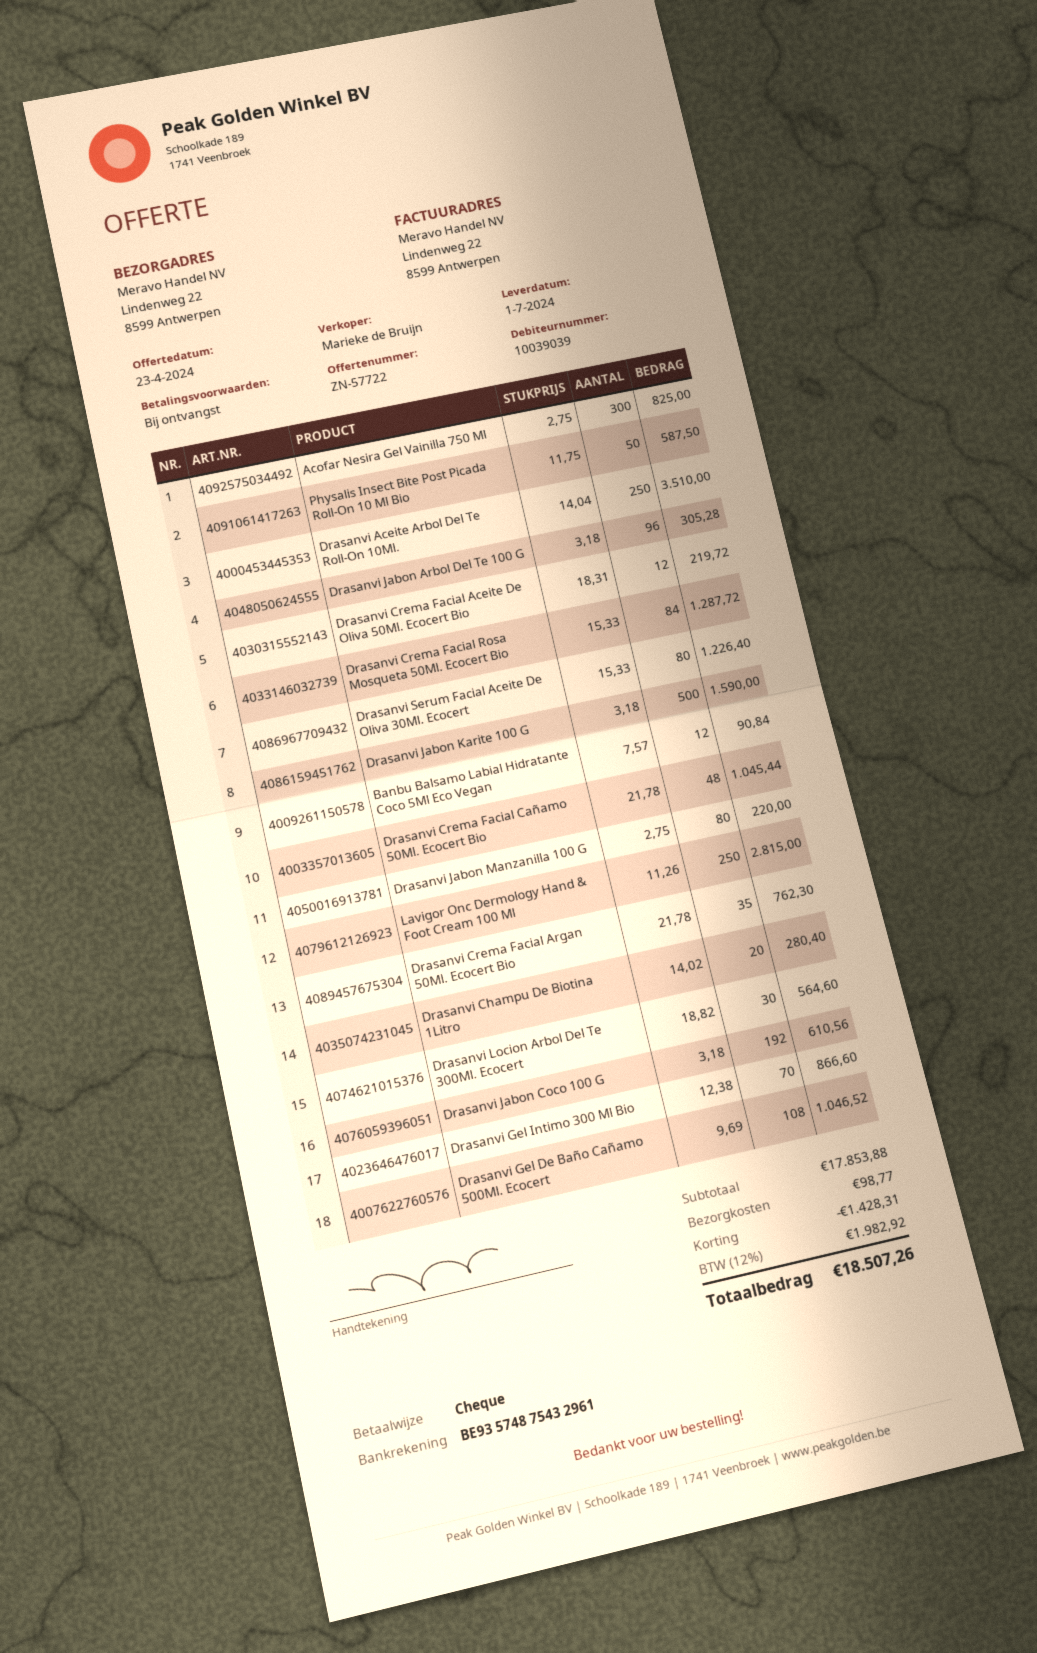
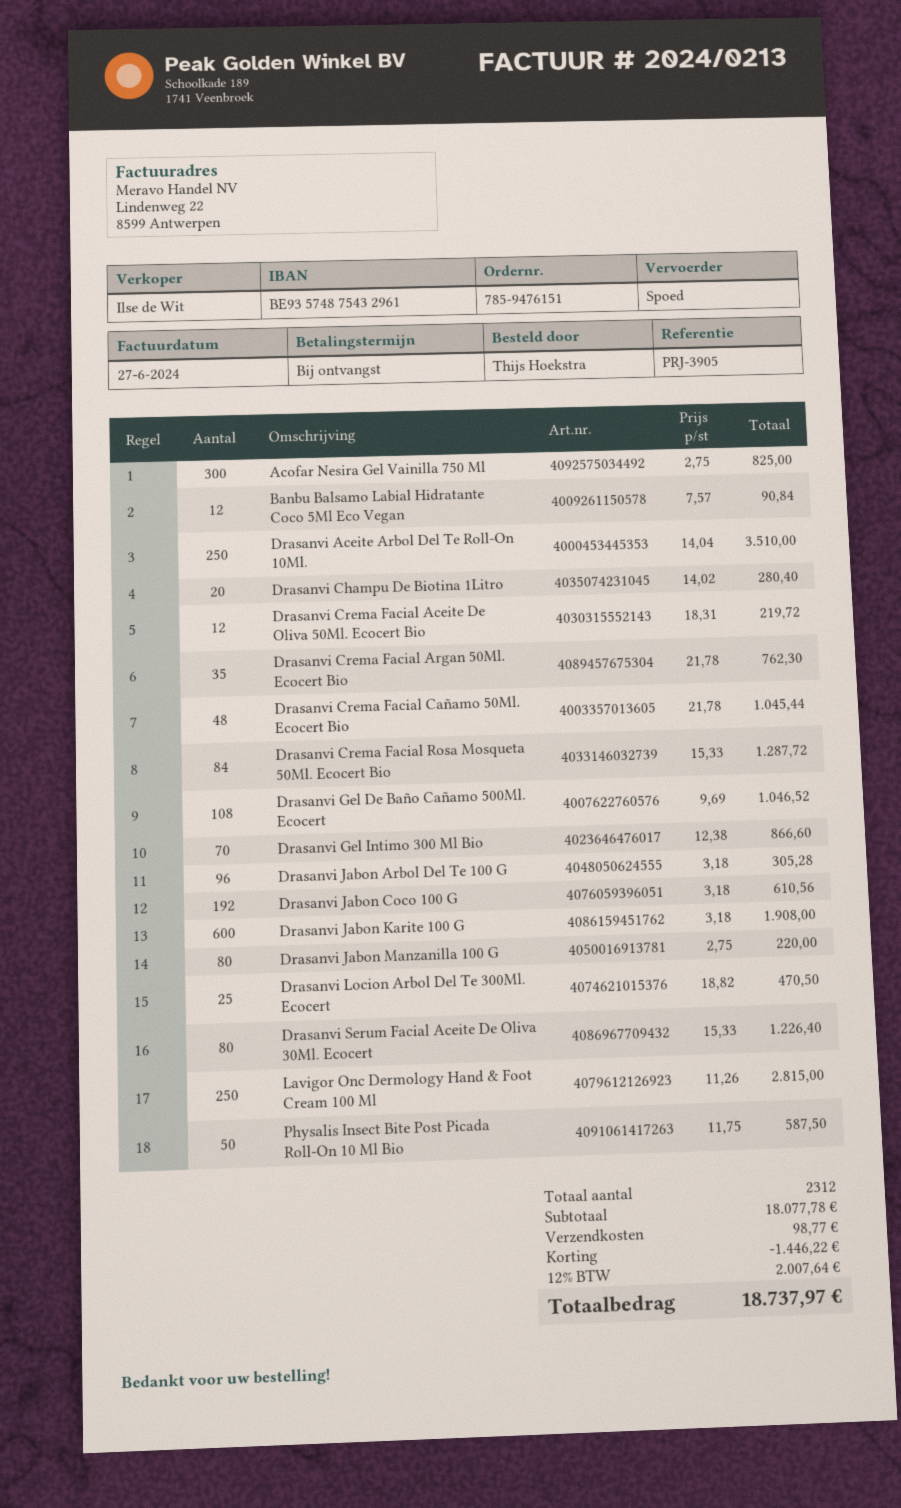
sales rep: Marieke de Bruijn -> Ilse de Wit
Drasanvi Jabon Karite 100 G: 500 x 3.18 = 1590.00 -> 600 x 3.18 = 1908.00
Drasanvi Locion Arbol Del Te 300Ml. Ecocert: 30 x 18.82 = 564.60 -> 25 x 18.82 = 470.50
subtotal: 17853.88 -> 18077.78
discount: 1428.31 -> 1446.22
tax: 12% = 1982.92 -> 12% = 2007.64
total: 18507.26 -> 18737.97

